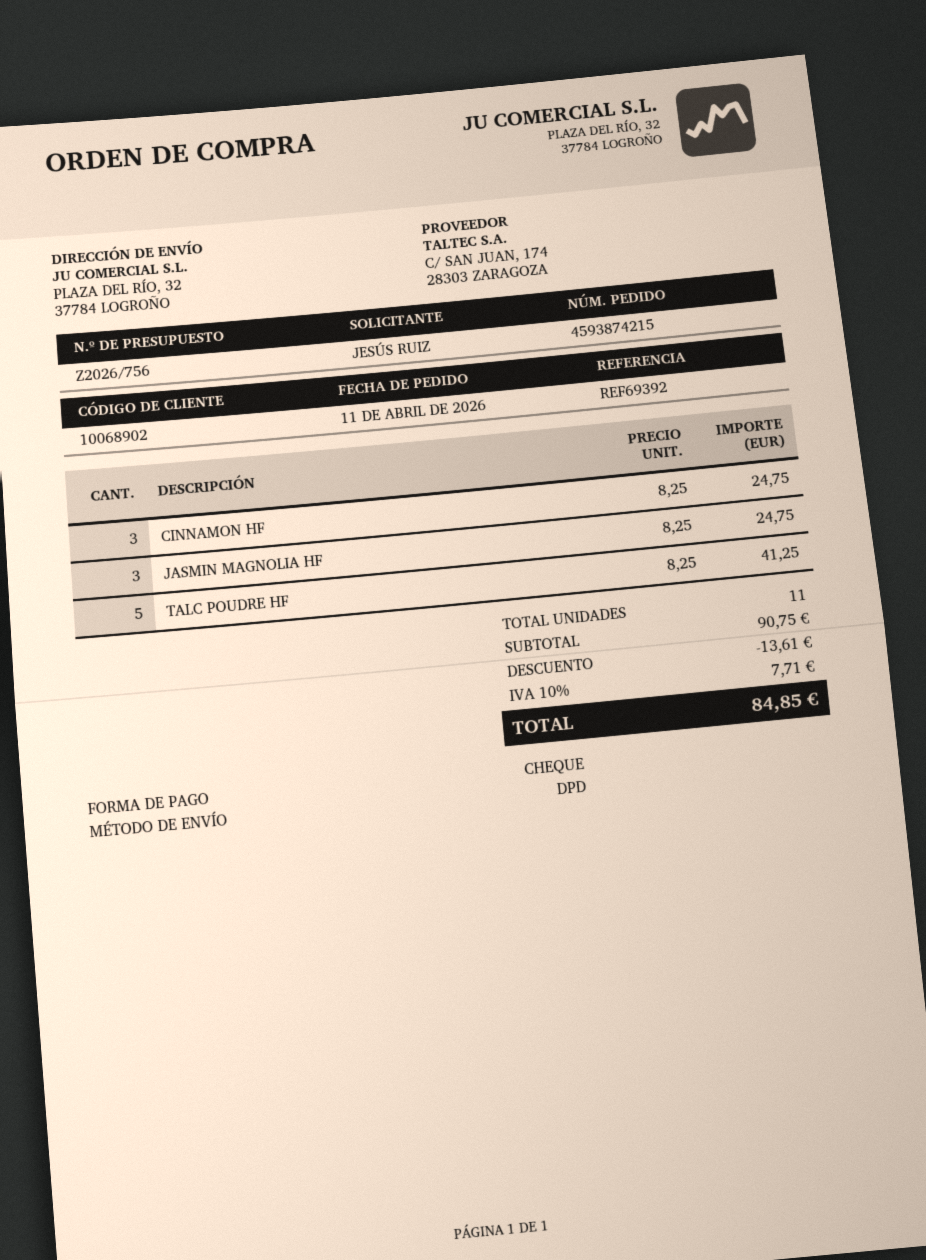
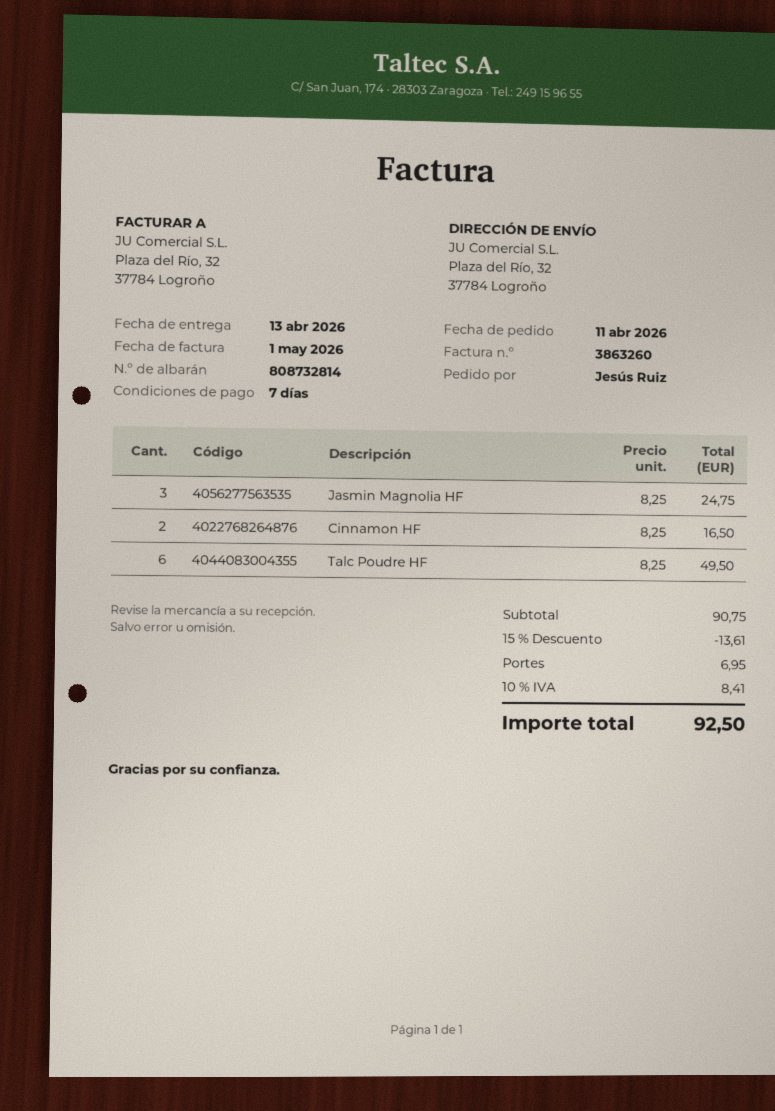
CINNAMON HF: 3 x 8.25 = 24.75 -> 2 x 8.25 = 16.50
TALC POUDRE HF: 5 x 8.25 = 41.25 -> 6 x 8.25 = 49.50
shipping: none -> 6.95
tax: 10% = 7.71 -> 10% = 8.41
total: 84.85 -> 92.50

